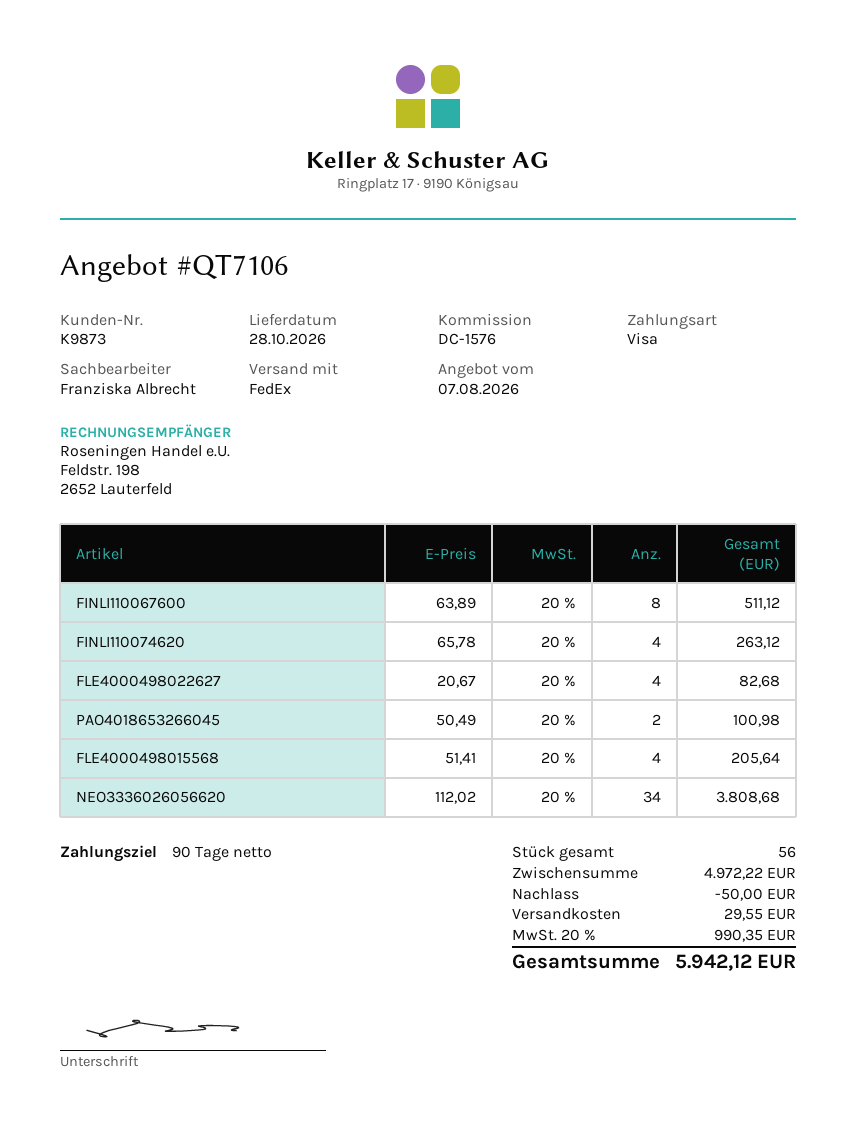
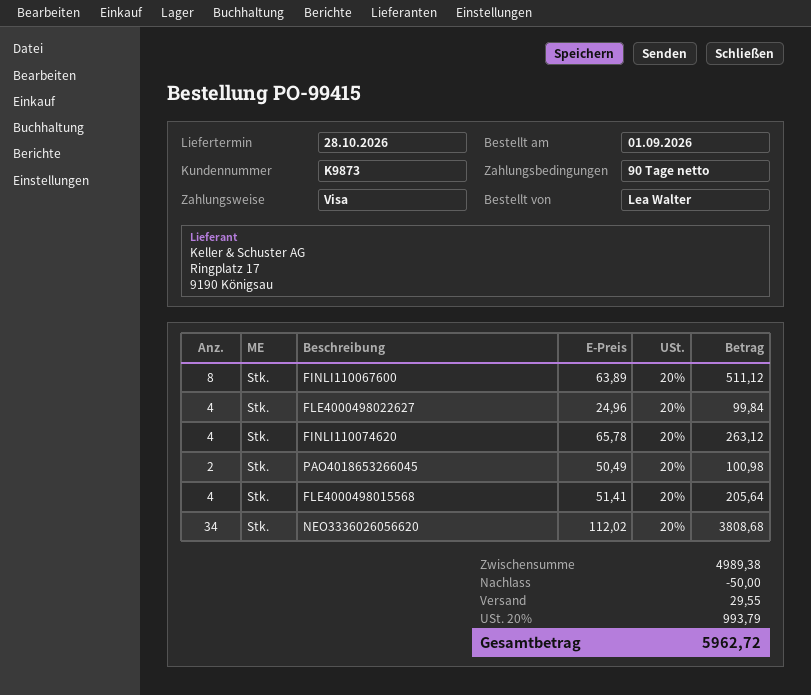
FLE4000498022627: 4 x 20.67 = 82.68 -> 4 x 24.96 = 99.84
subtotal: 4972.22 -> 4989.38
tax: 20% = 990.35 -> 20% = 993.79
total: 5942.12 -> 5962.72

